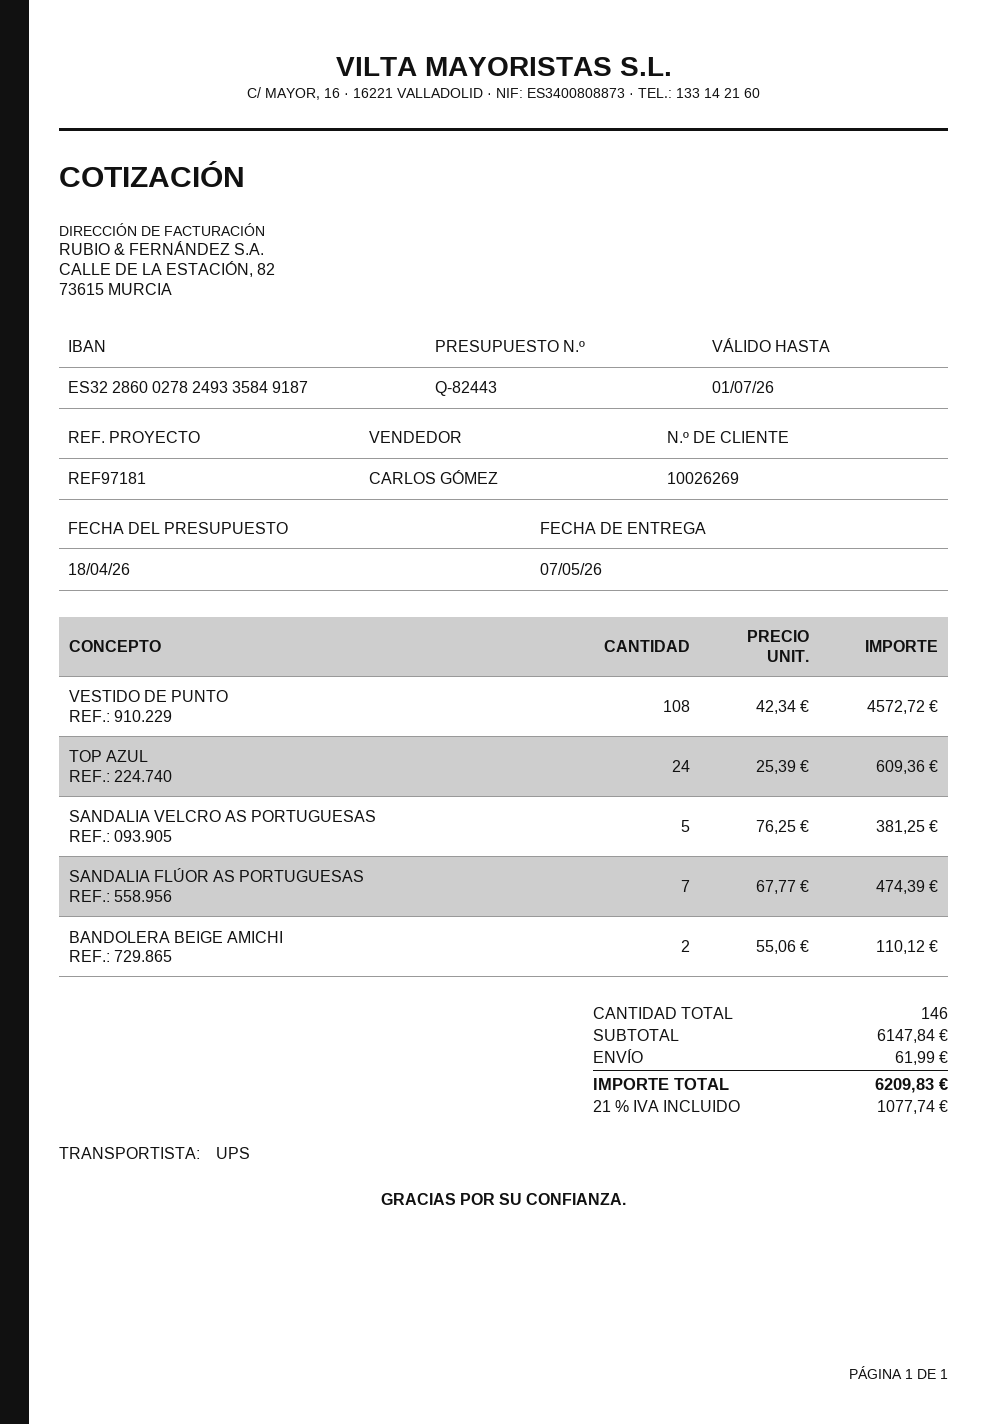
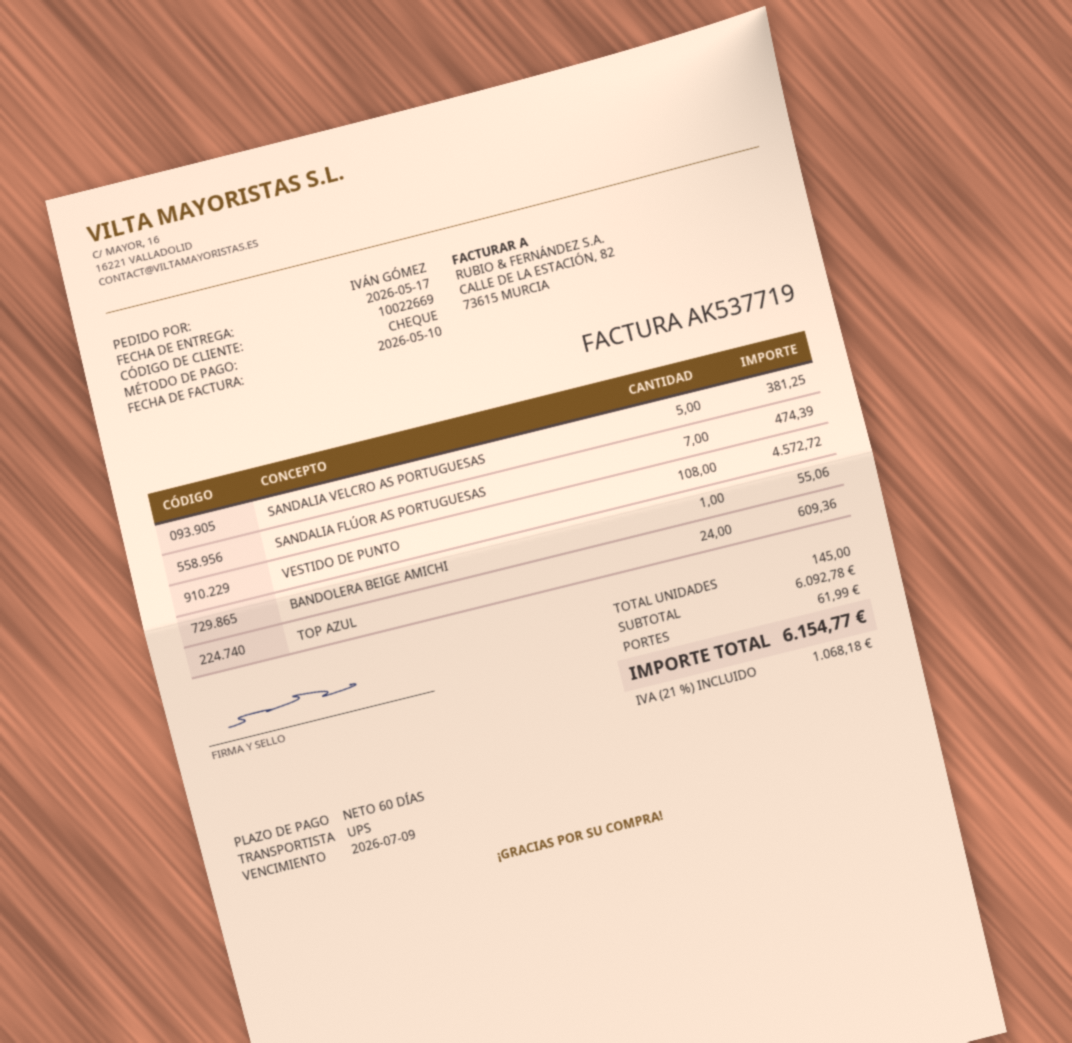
delivery date: 2026-05-07 -> 2026-05-17
customer number: 10026269 -> 10022669
BANDOLERA BEIGE AMICHI: 2 for 110.12 -> 1 for 55.06
total quantity: 146 -> 145
subtotal: 6147.84 -> 6092.78
tax: 21% = 1077.74 -> 21% = 1068.18
total: 6209.83 -> 6154.77

